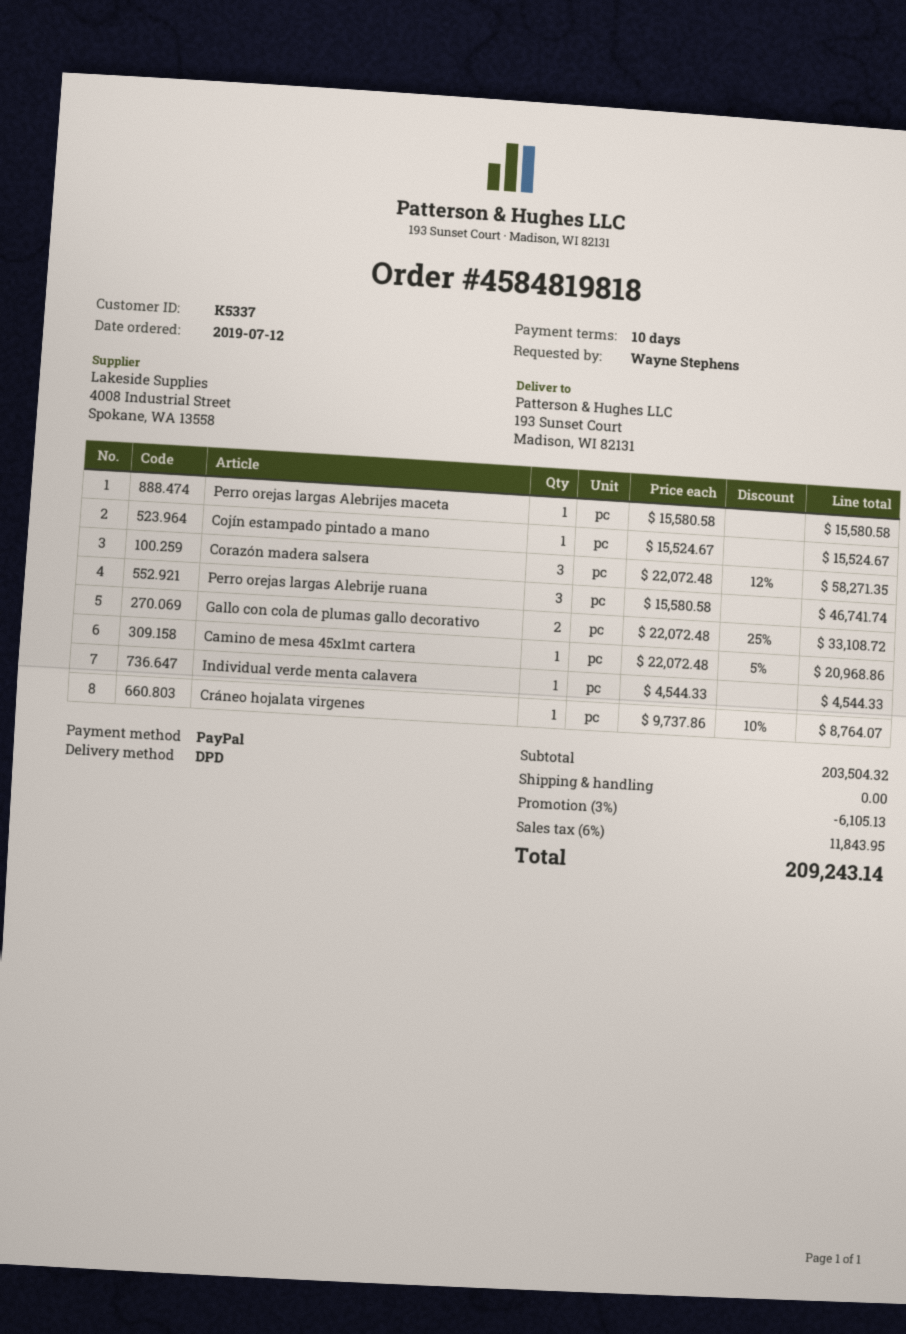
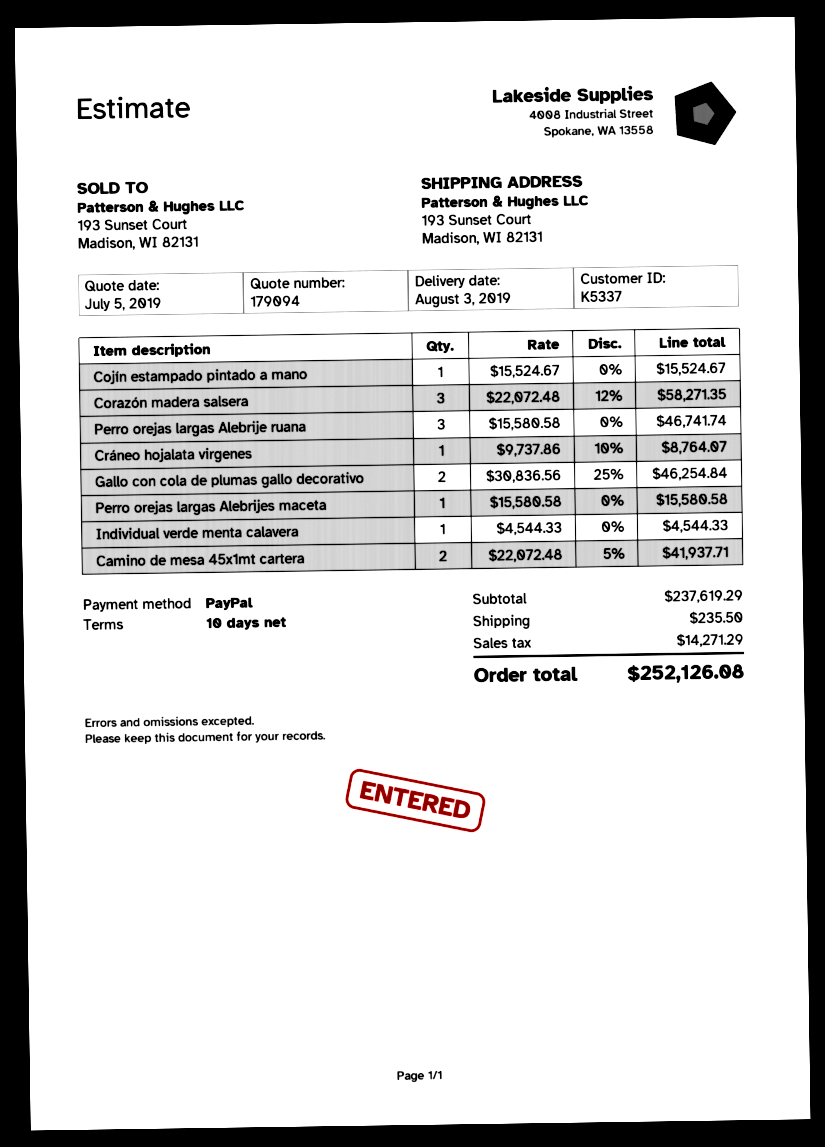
Gallo con cola de plumas gallo decorativo: 2 x 22072.48 - 25% = 33108.72 -> 2 x 30836.56 - 25% = 46254.84
Camino de mesa 45x1mt cartera: 1 x 22072.48 - 5% = 20968.86 -> 2 x 22072.48 - 5% = 41937.71
subtotal: 203504.32 -> 237619.29
discount: 3% = 6105.13 -> none
shipping: 0.00 -> 235.50
tax: 11843.95 -> 14271.29
total: 209243.14 -> 252126.08

